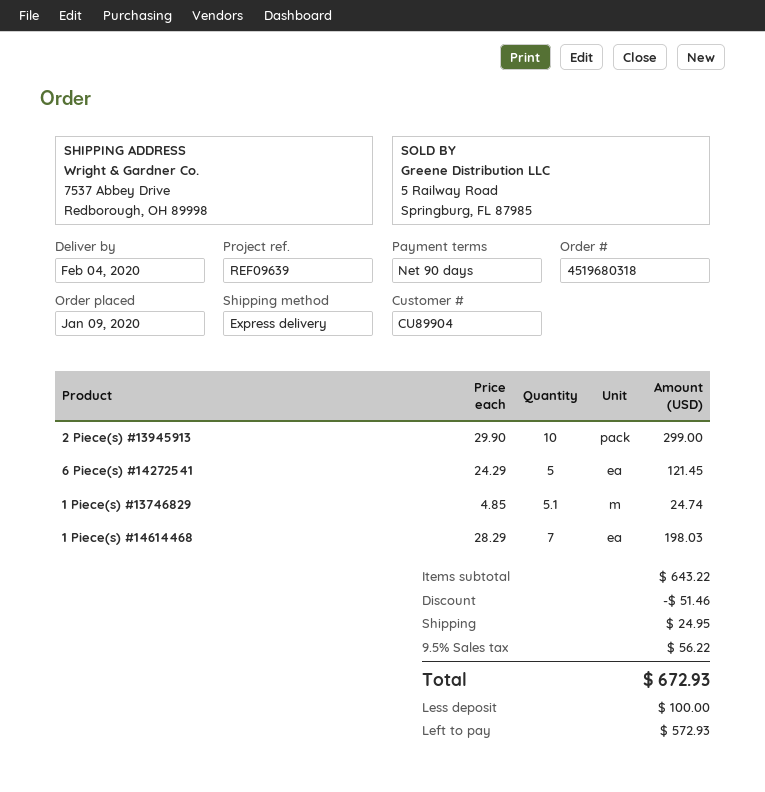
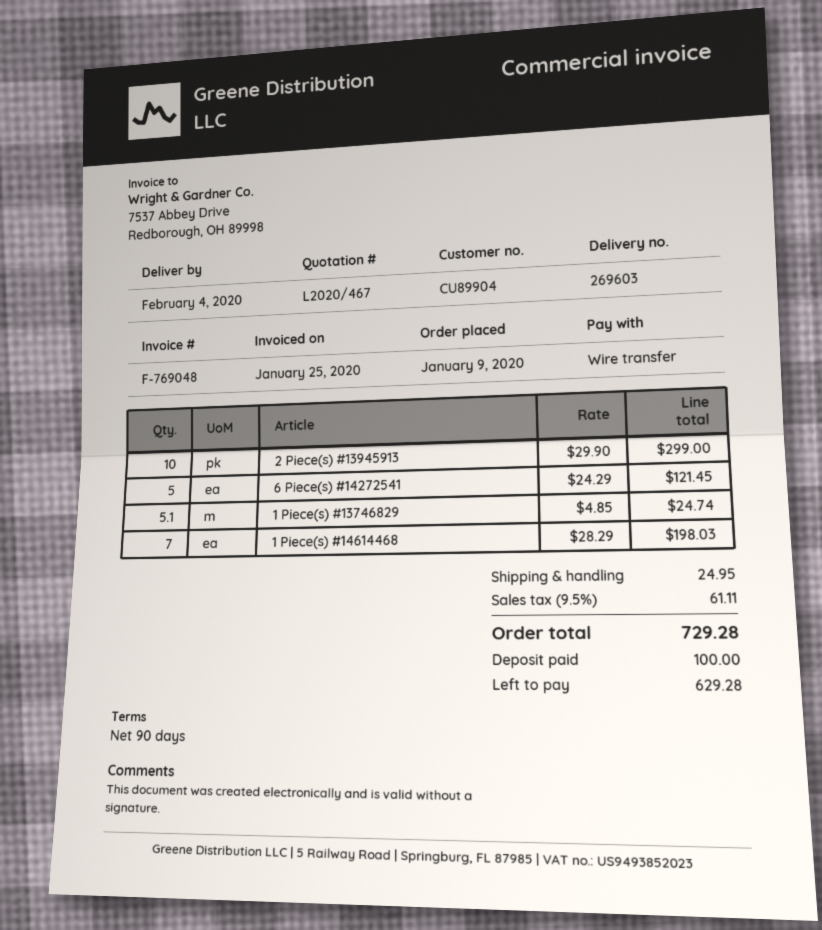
discount: 51.46 -> none
tax: 9.5% = 56.22 -> 9.5% = 61.11
total: 672.93 -> 729.28
balance: 572.93 -> 629.28

